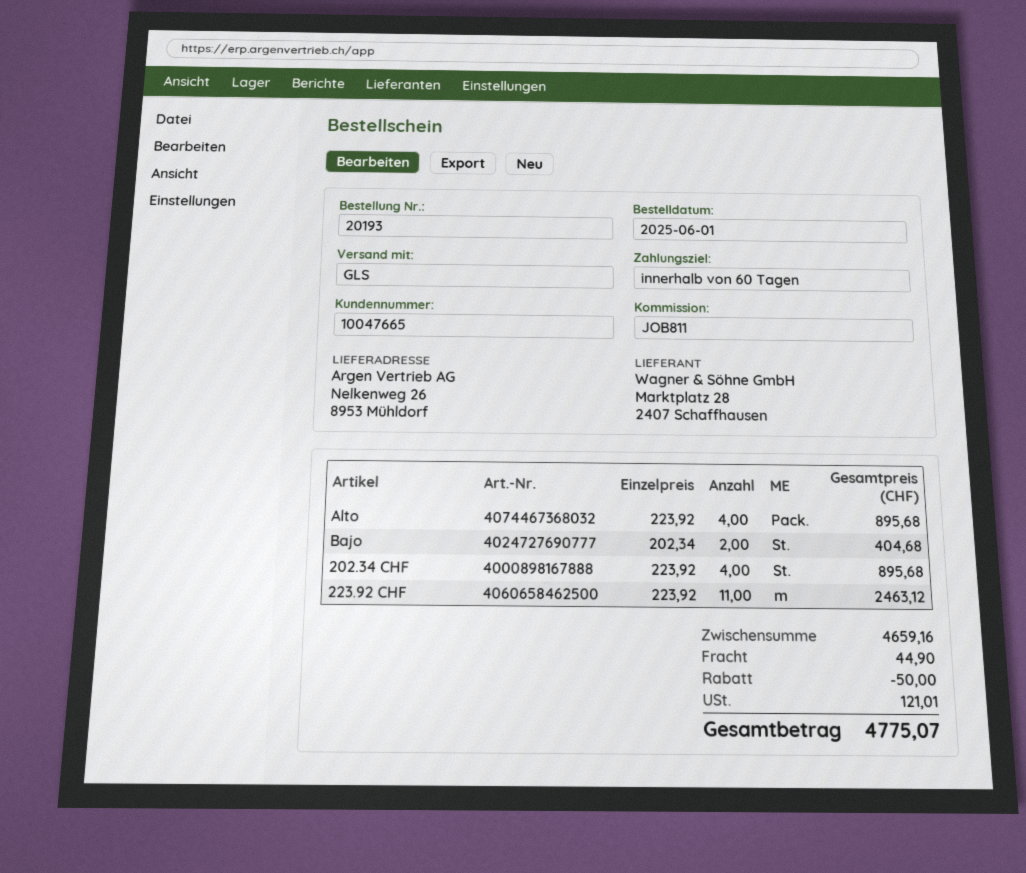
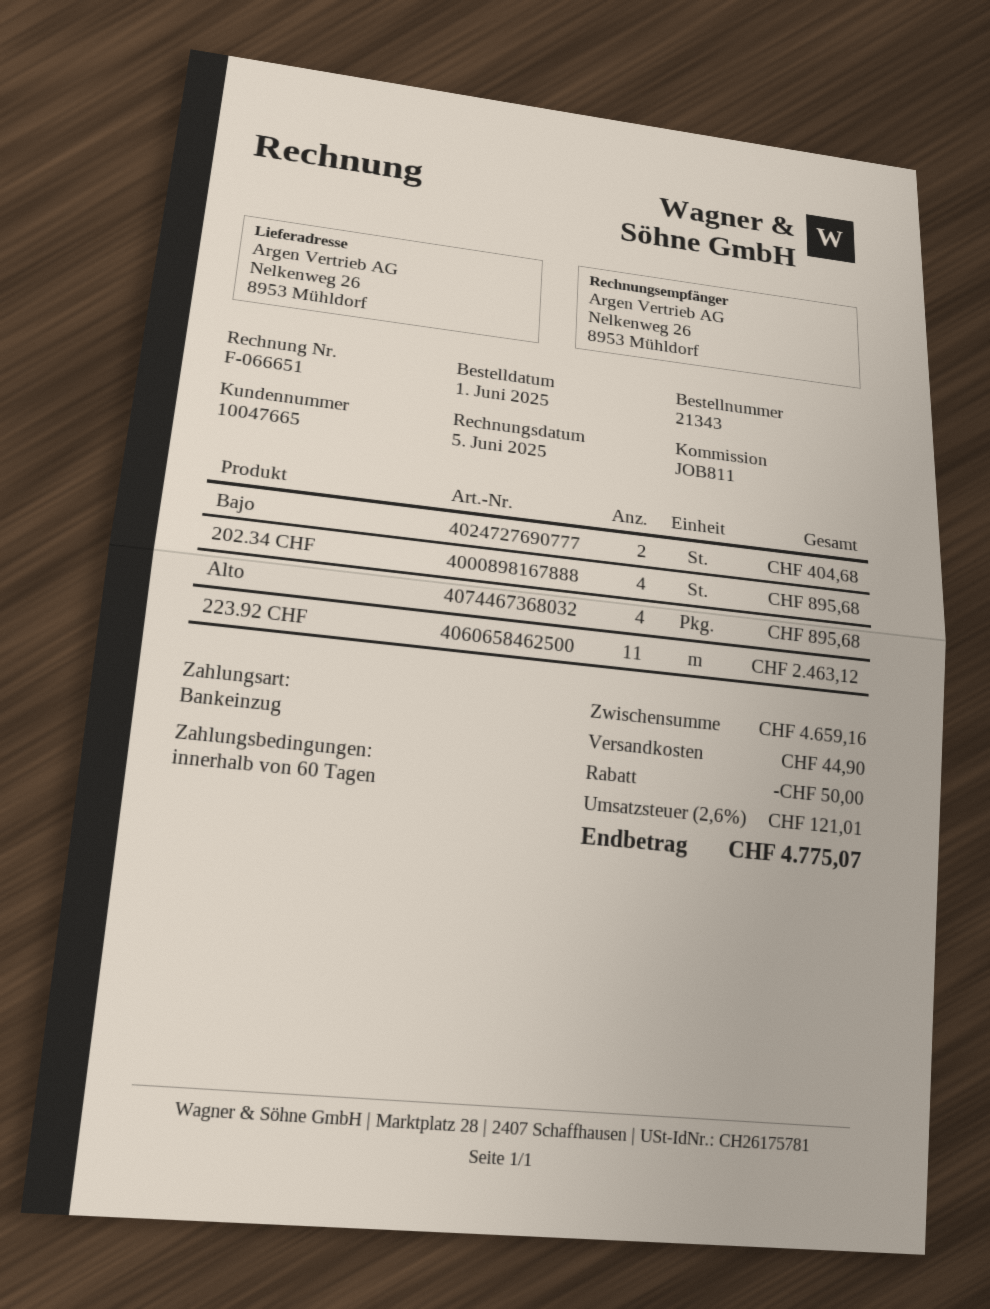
order number: 20193 -> 21343

